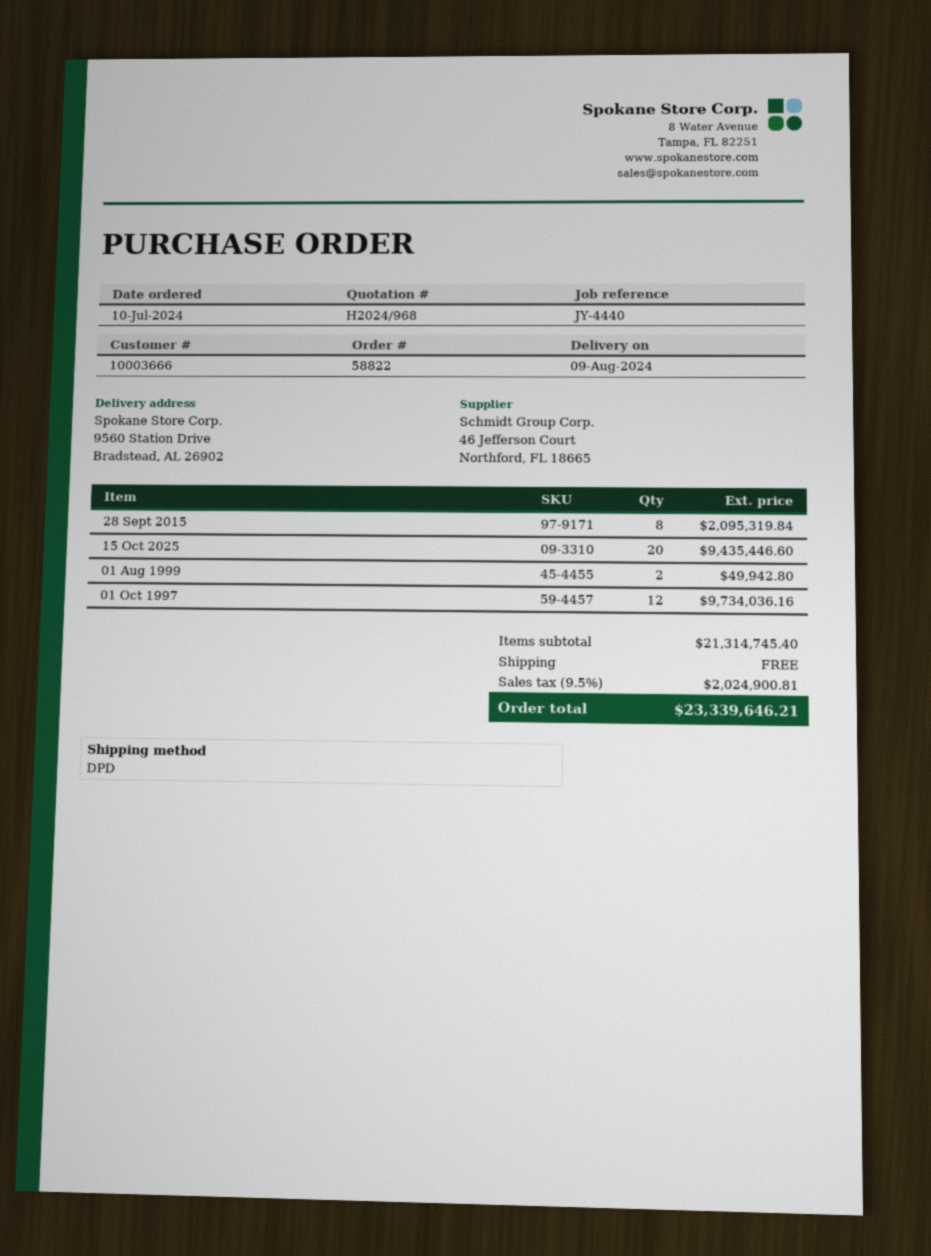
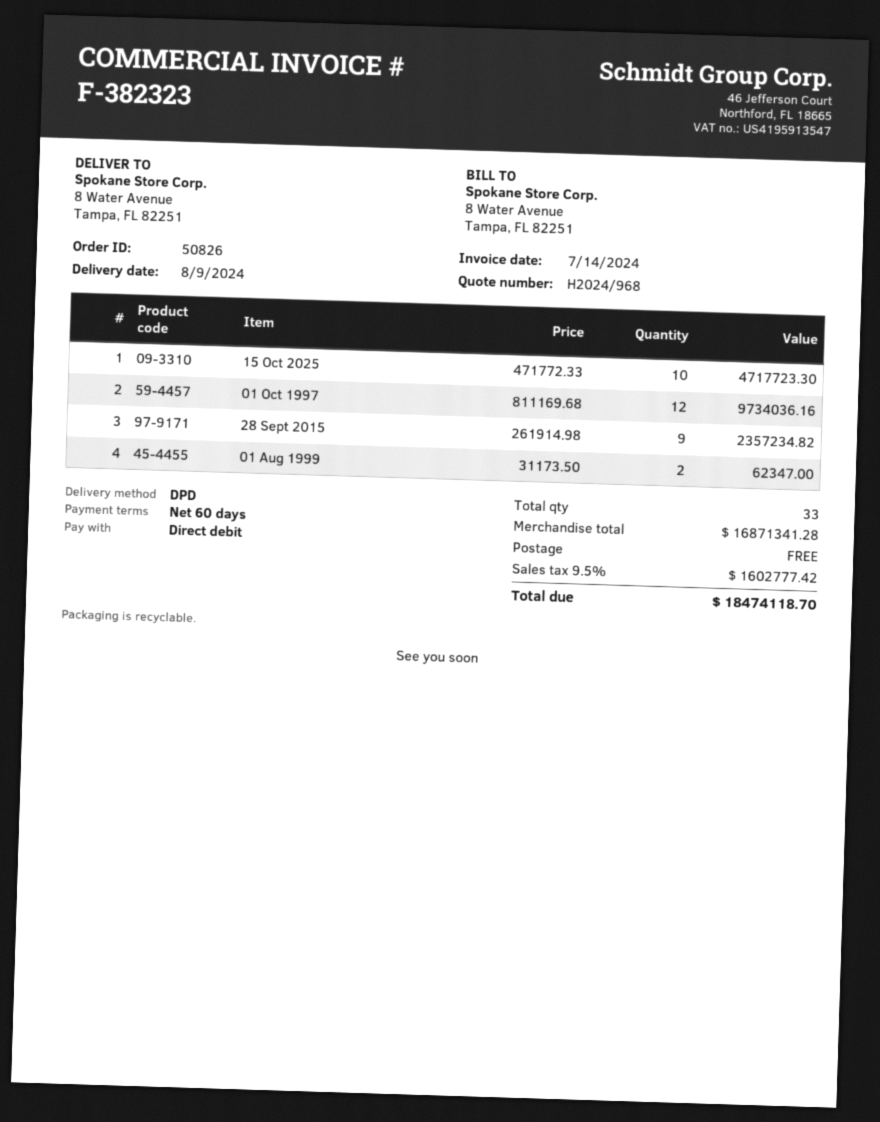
order number: 58822 -> 50826
ship to: 9560 Station Drive, Bradstead, AL 26902 -> 8 Water Avenue, Tampa, FL 82251
28 Sept 2015: 8 for 2095319.84 -> 9 for 2357234.82
15 Oct 2025: 20 for 9435446.60 -> 10 for 4717723.30
01 Aug 1999: 2 for 49942.80 -> 2 for 62347.00
subtotal: 21314745.40 -> 16871341.28
tax: 9.5% = 2024900.81 -> 9.5% = 1602777.42
total: 23339646.21 -> 18474118.70

